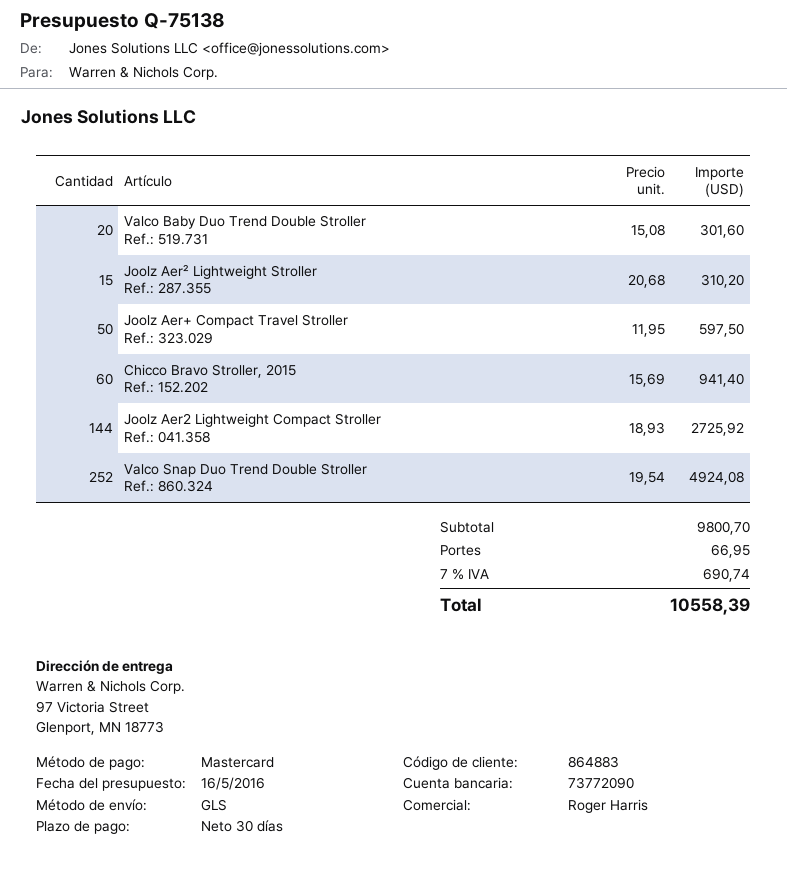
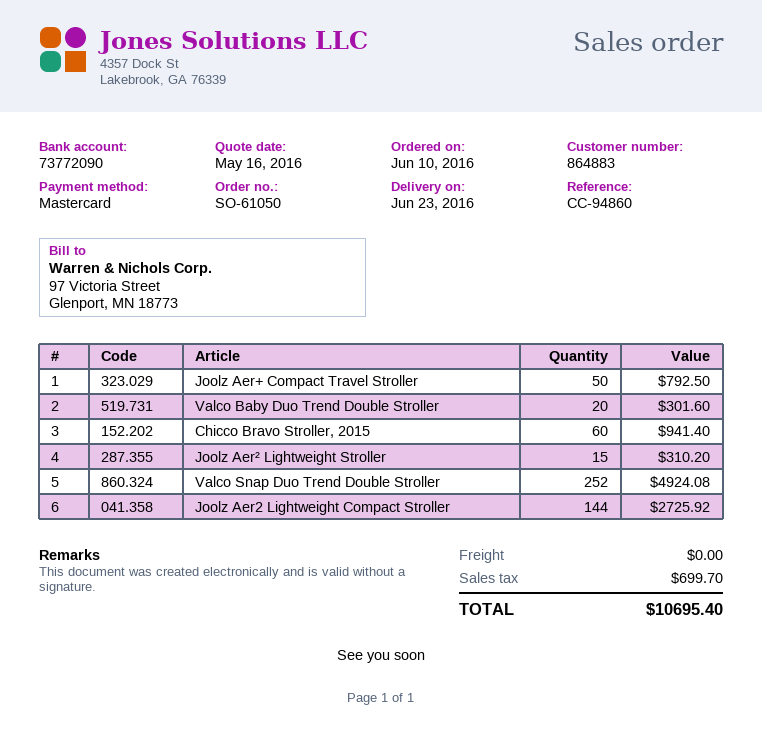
Joolz Aer+ Compact Travel Stroller: 50 for 597.50 -> 50 for 792.50
shipping: 66.95 -> 0.00
tax: 690.74 -> 699.70
total: 10558.39 -> 10695.40

